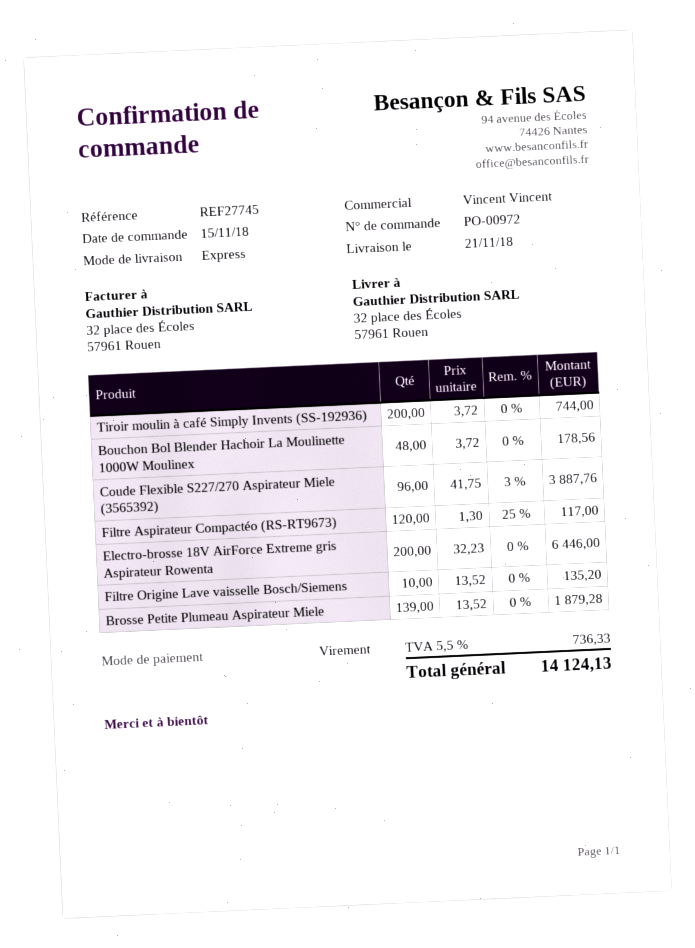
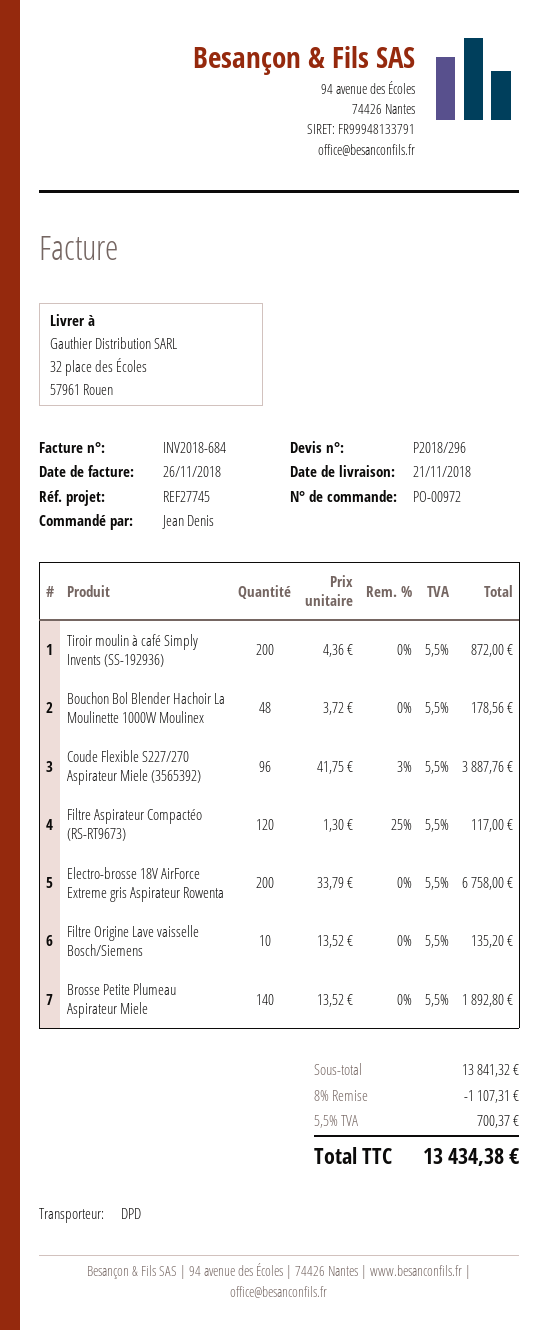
shipping method: express -> DPD
Tiroir moulin à café Simply Invents (SS-192936): 200 x 3.72 = 744.00 -> 200 x 4.36 = 872.00
Electro-brosse 18V AirForce Extreme gris Aspirateur Rowenta: 200 x 32.23 = 6446.00 -> 200 x 33.79 = 6758.00
Brosse Petite Plumeau Aspirateur Miele: 139 x 13.52 = 1879.28 -> 140 x 13.52 = 1892.80
discount: none -> 8% = 1107.31
tax: 5.5% = 736.33 -> 5.5% = 700.37
total: 14124.13 -> 13434.38

